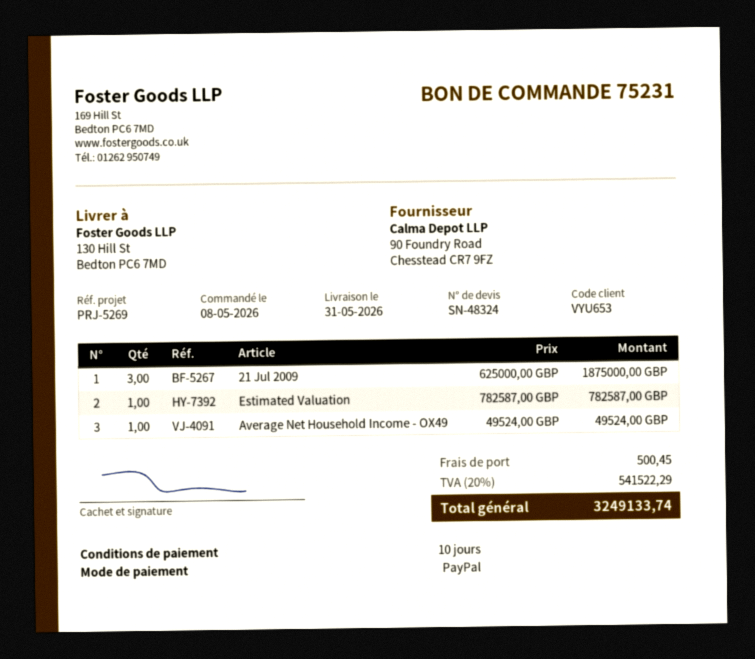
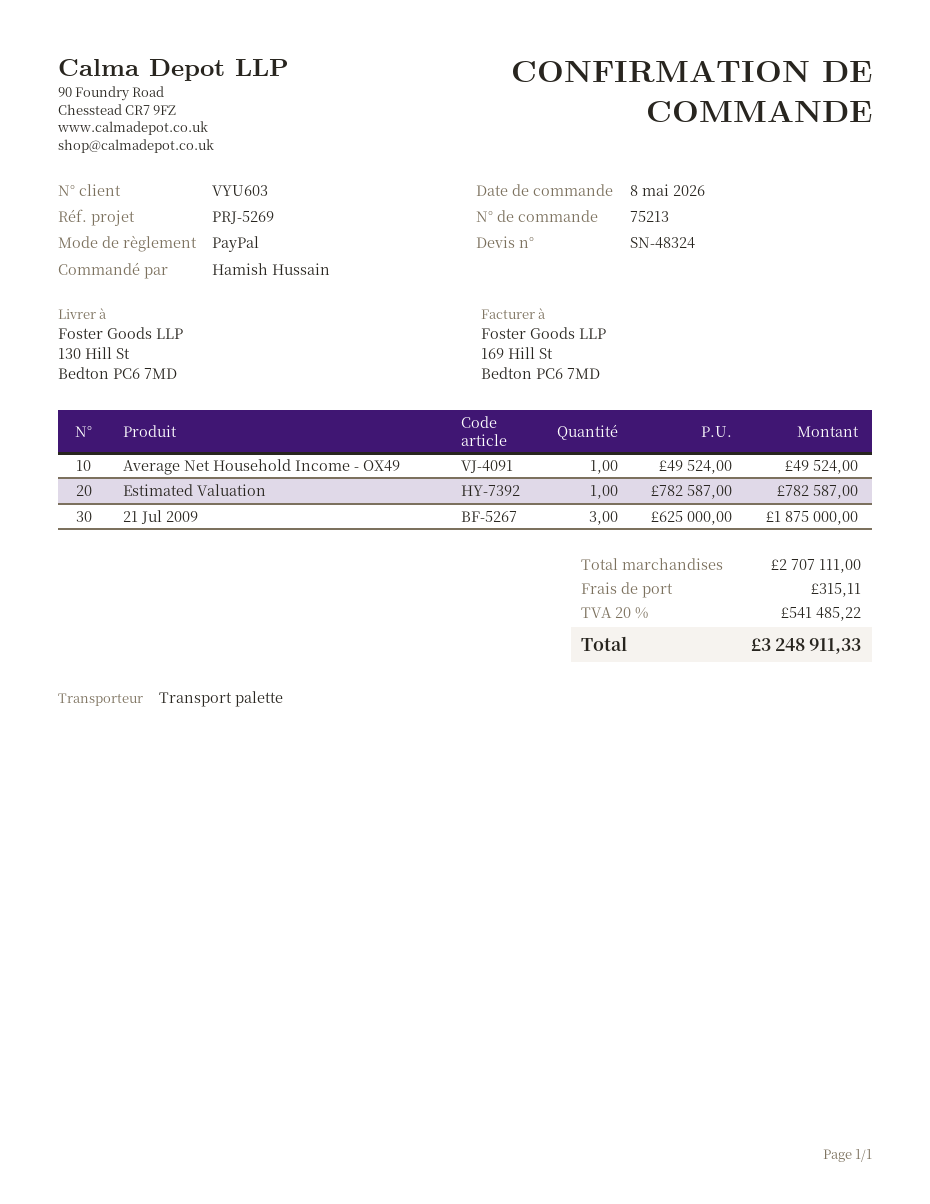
order number: 75231 -> 75213
customer number: VYU653 -> VYU603
shipping: 500.45 -> 315.11
tax: 20% = 541522.29 -> 20% = 541485.22
total: 3249133.74 -> 3248911.33

